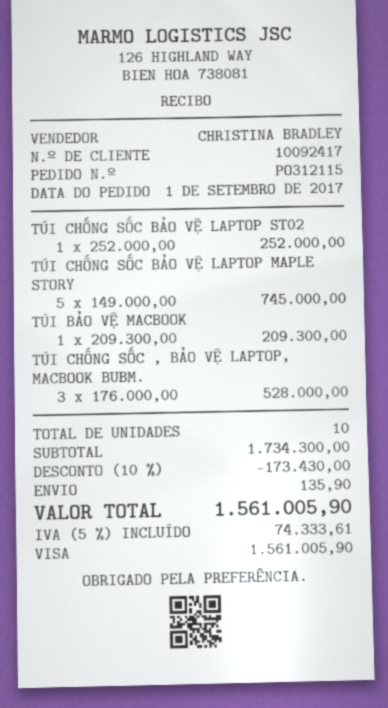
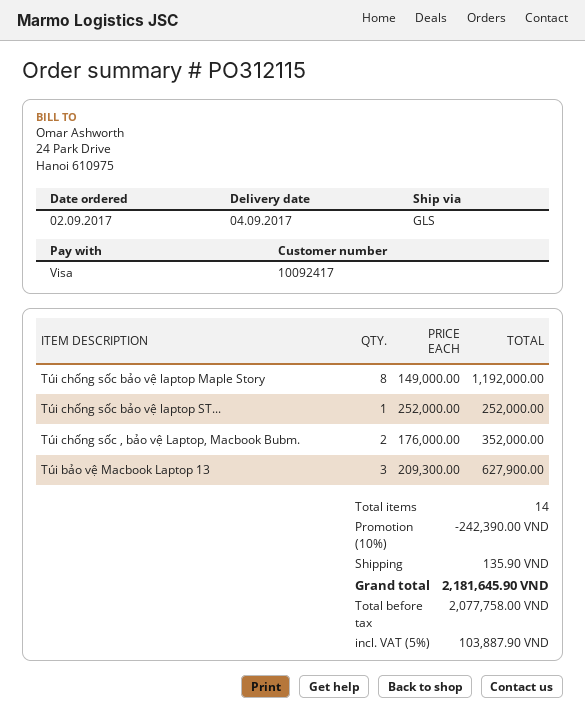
order date: 2017-09-01 -> 2017-09-02
TÚI CHỐNG SỐC BẢO VỆ LAPTOP MAPLE STORY: 5 x 149000.00 = 745000.00 -> 8 x 149000.00 = 1192000.00
TÚI BẢO VỆ MACBOOK: 1 x 209300.00 = 209300.00 -> 3 x 209300.00 = 627900.00
TÚI CHỐNG SỐC , BẢO VỆ LAPTOP, MACBOOK BUBM.: 3 x 176000.00 = 528000.00 -> 2 x 176000.00 = 352000.00
total quantity: 10 -> 14
discount: 10% = 173430.00 -> 10% = 242390.00
tax: 5% = 74333.61 -> 5% = 103887.90
total: 1561005.90 -> 2181645.90

